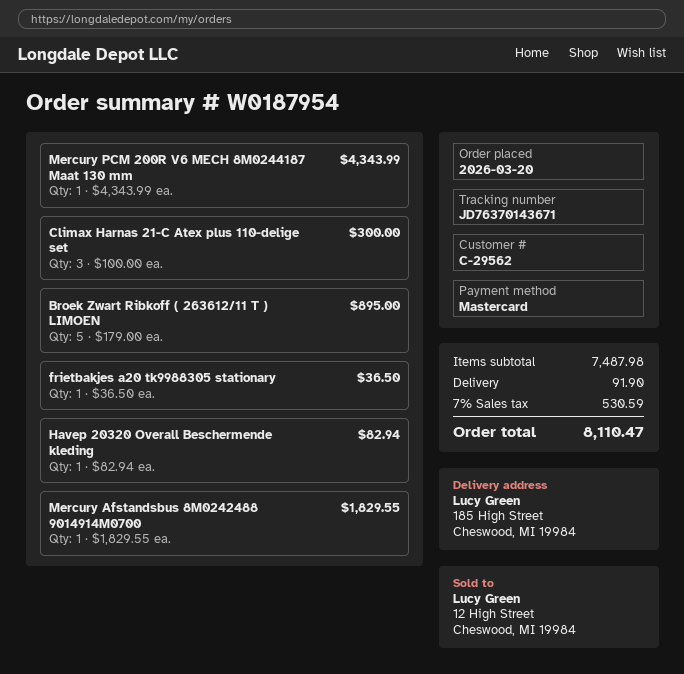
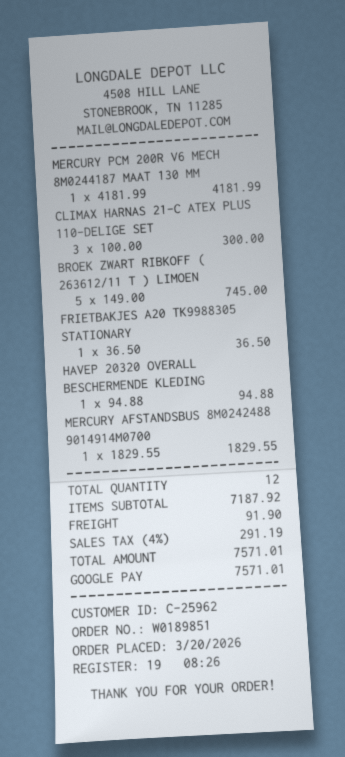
order number: W0187954 -> W0189851
customer number: C-29562 -> C-25962
payment method: Mastercard -> Google Pay
Mercury PCM 200R V6 MECH 8M0244187 Maat 130 mm: 1 x 4343.99 = 4343.99 -> 1 x 4181.99 = 4181.99
Broek Zwart Ribkoff ( 263612/11 T ) LIMOEN: 5 x 179.00 = 895.00 -> 5 x 149.00 = 745.00
Havep 20320 Overall Beschermende kleding: 1 x 82.94 = 82.94 -> 1 x 94.88 = 94.88
subtotal: 7487.98 -> 7187.92
tax: 7% = 530.59 -> 4% = 291.19
total: 8110.47 -> 7571.01

